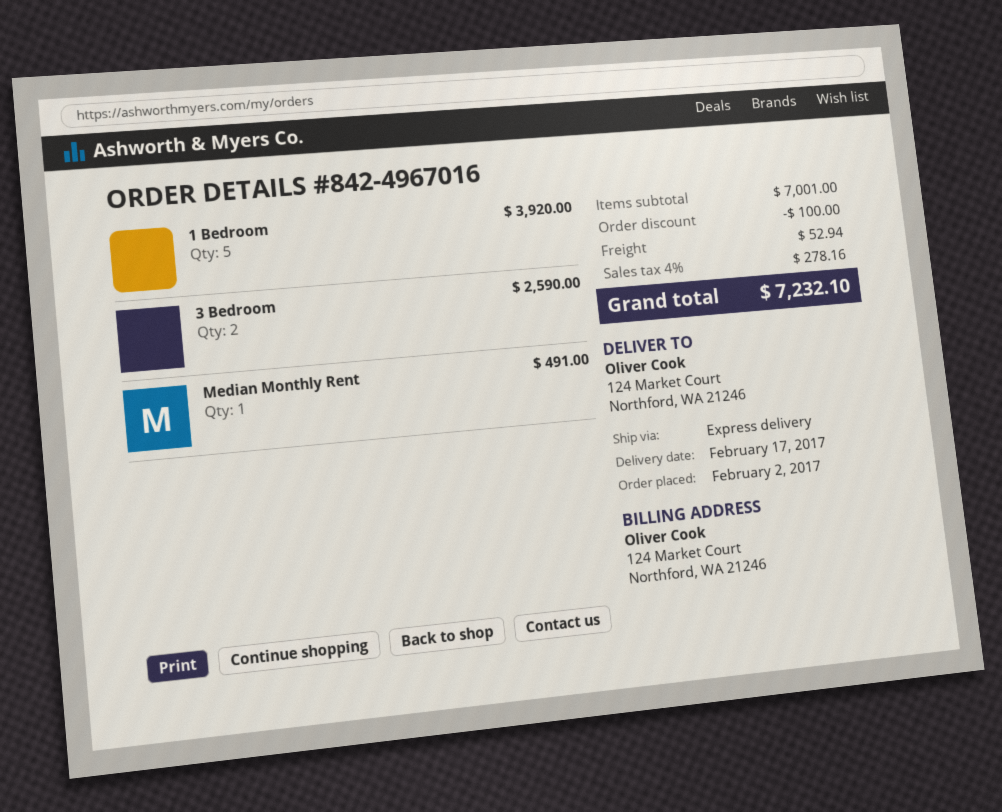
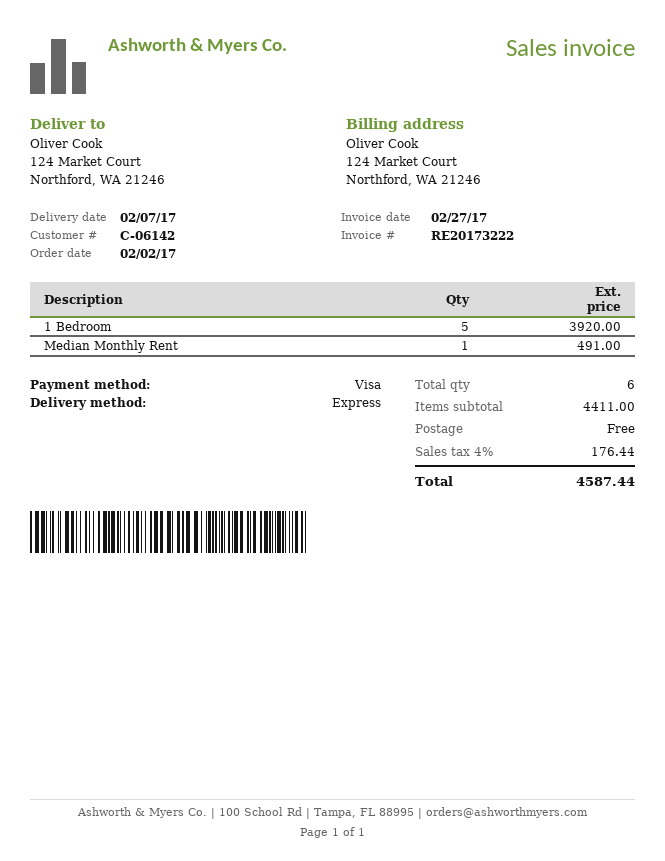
delivery date: 2017-02-17 -> 2017-02-07
3 Bedroom: 2 for 2590.00 -> none
subtotal: 7001.00 -> 4411.00
discount: 100.00 -> none
shipping: 52.94 -> 0.00
tax: 4% = 278.16 -> 4% = 176.44
total: 7232.10 -> 4587.44

